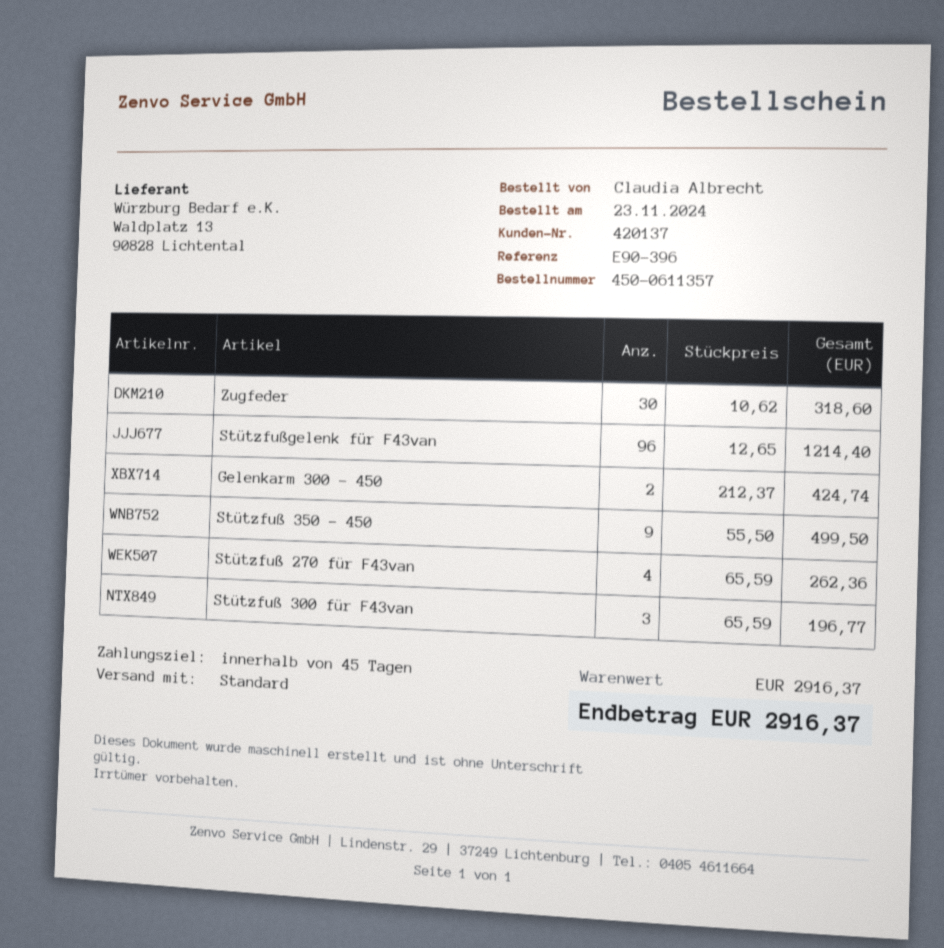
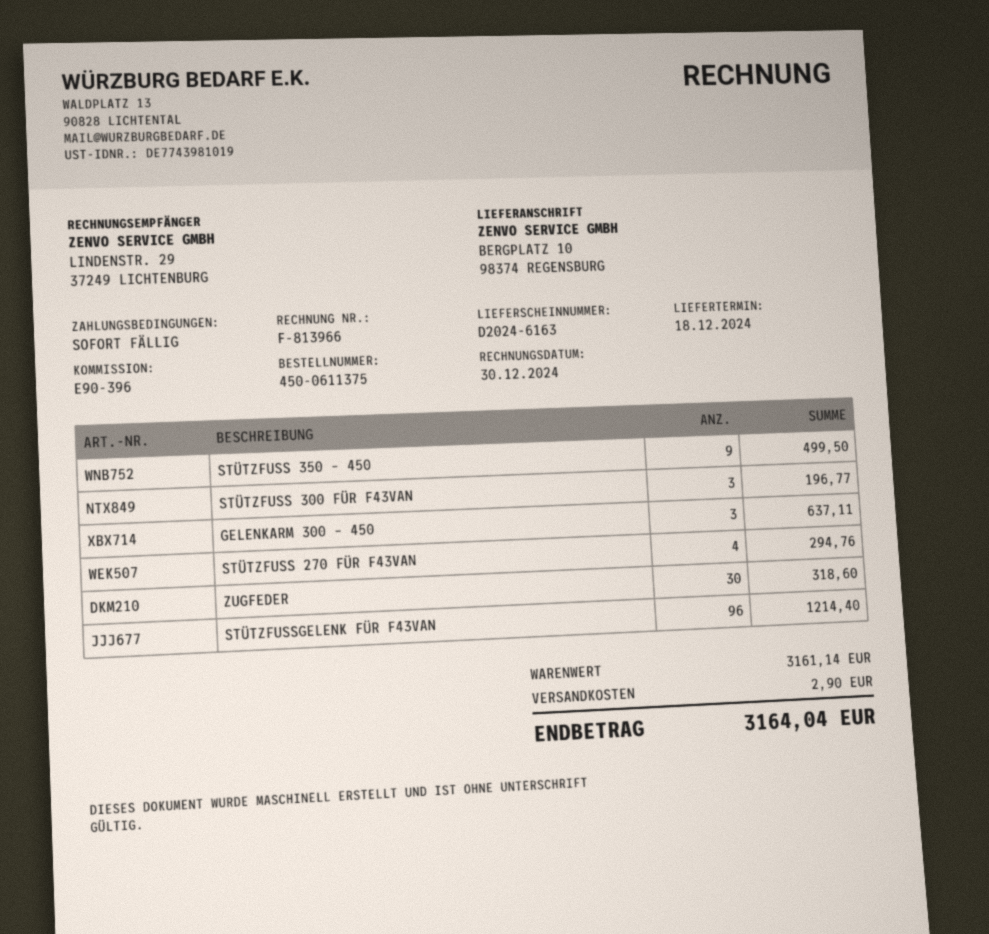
order number: 450-0611357 -> 450-0611375
payment terms: 45 days -> on receipt
Gelenkarm 300 – 450: 2 for 424.74 -> 3 for 637.11
Stützfuß 270 für F43van: 4 for 262.36 -> 4 for 294.76
subtotal: 2916.37 -> 3161.14
shipping: none -> 2.90
total: 2916.37 -> 3164.04

